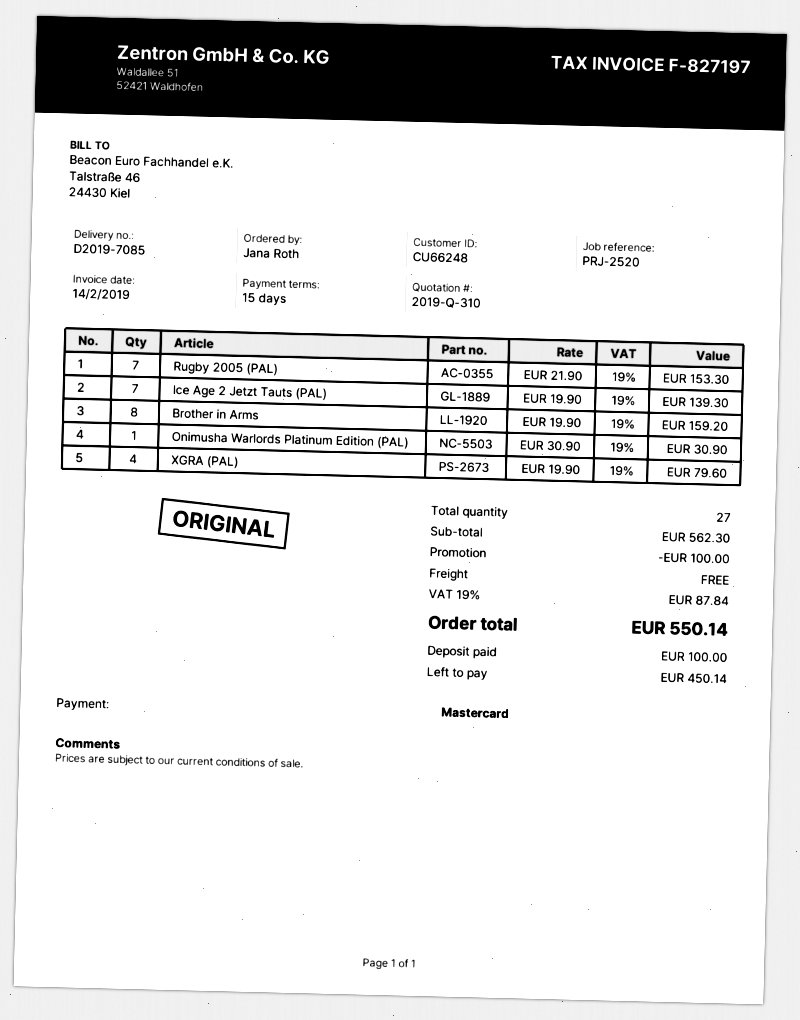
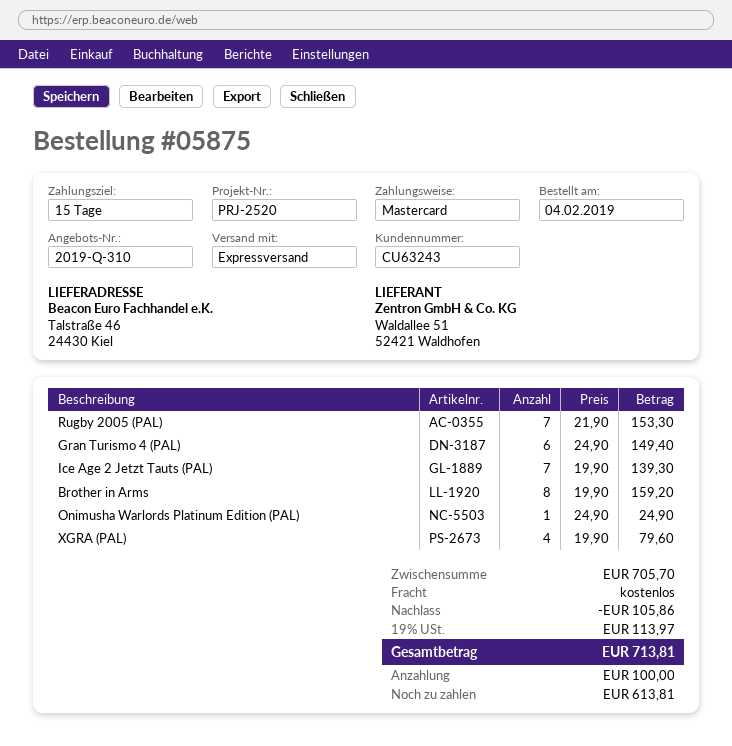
customer number: CU66248 -> CU63243
Onimusha Warlords Platinum Edition (PAL): 1 x 30.90 = 30.90 -> 1 x 24.90 = 24.90
Gran Turismo 4 (PAL): none -> 6 x 24.90 = 149.40
subtotal: 562.30 -> 705.70
discount: 100.00 -> 105.86
tax: 19% = 87.84 -> 19% = 113.97
total: 550.14 -> 713.81
balance: 450.14 -> 613.81

